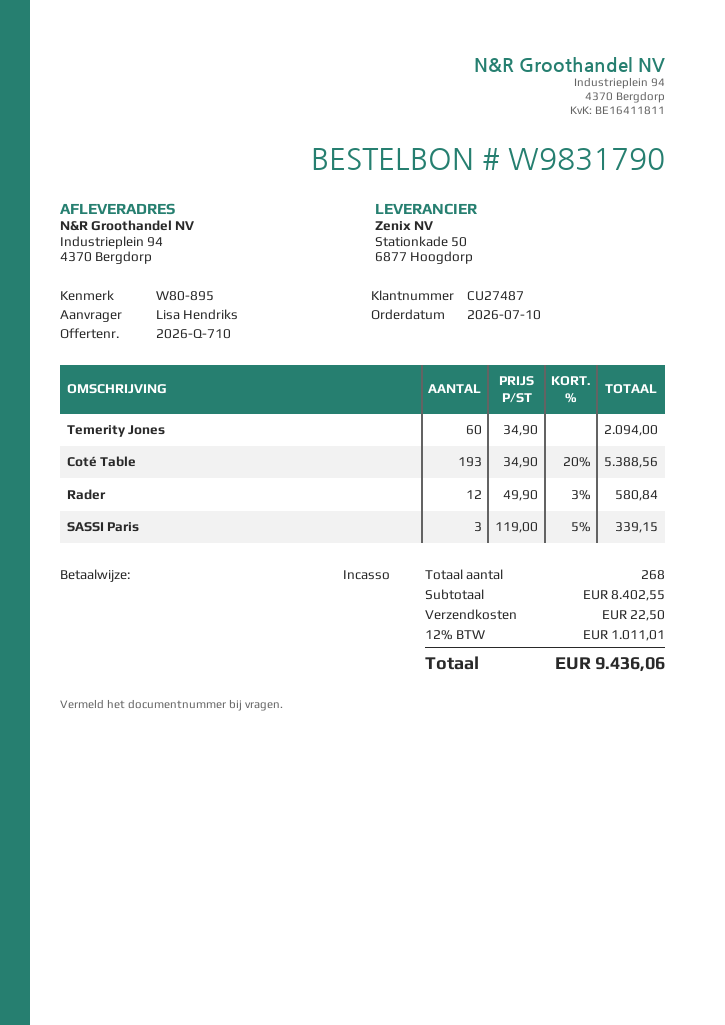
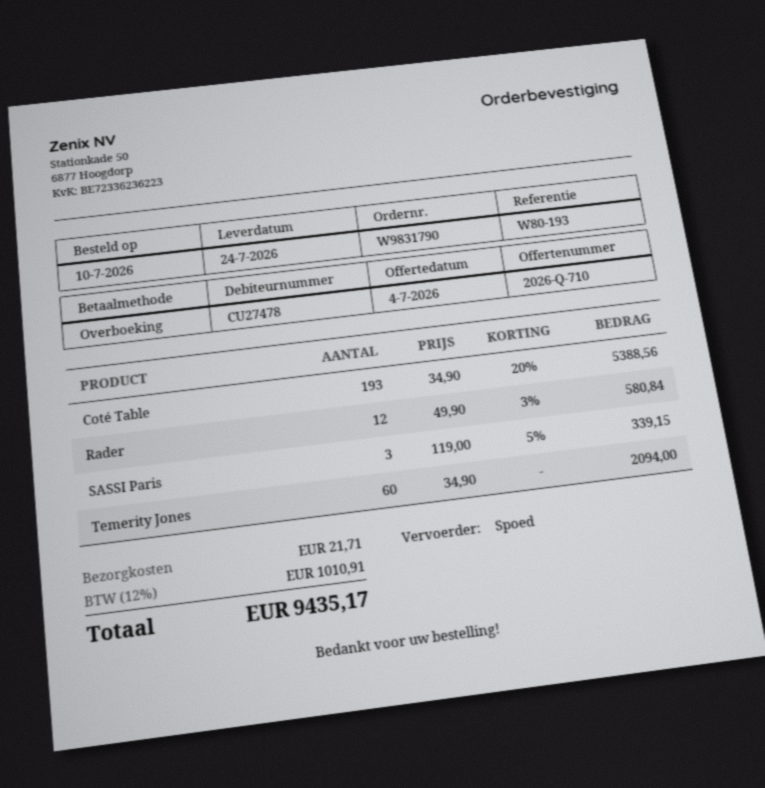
customer number: CU27487 -> CU27478
reference: W80-895 -> W80-193
payment method: direct debit -> bank transfer
shipping: 22.50 -> 21.71
tax: 12% = 1011.01 -> 12% = 1010.91
total: 9436.06 -> 9435.17

